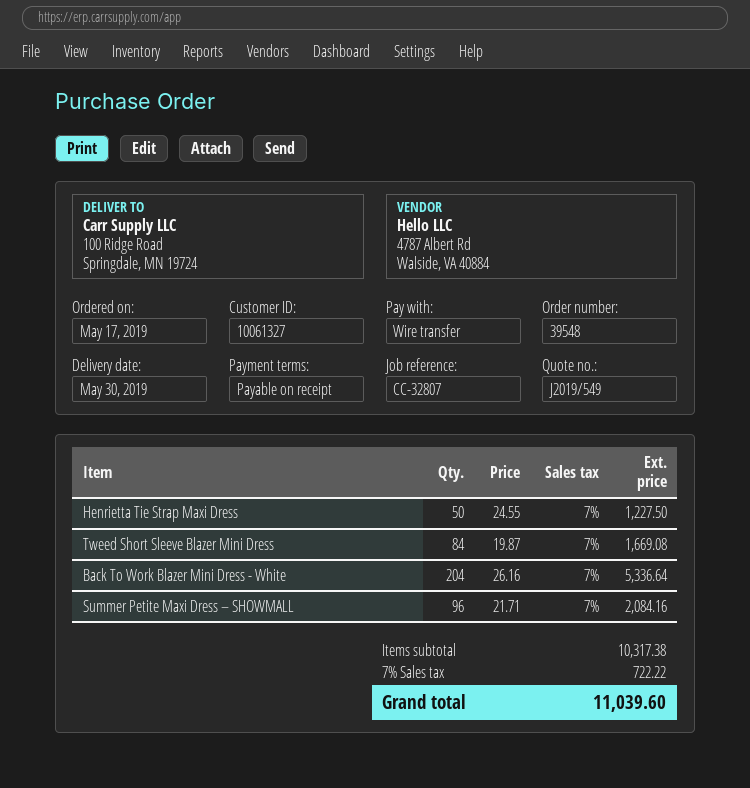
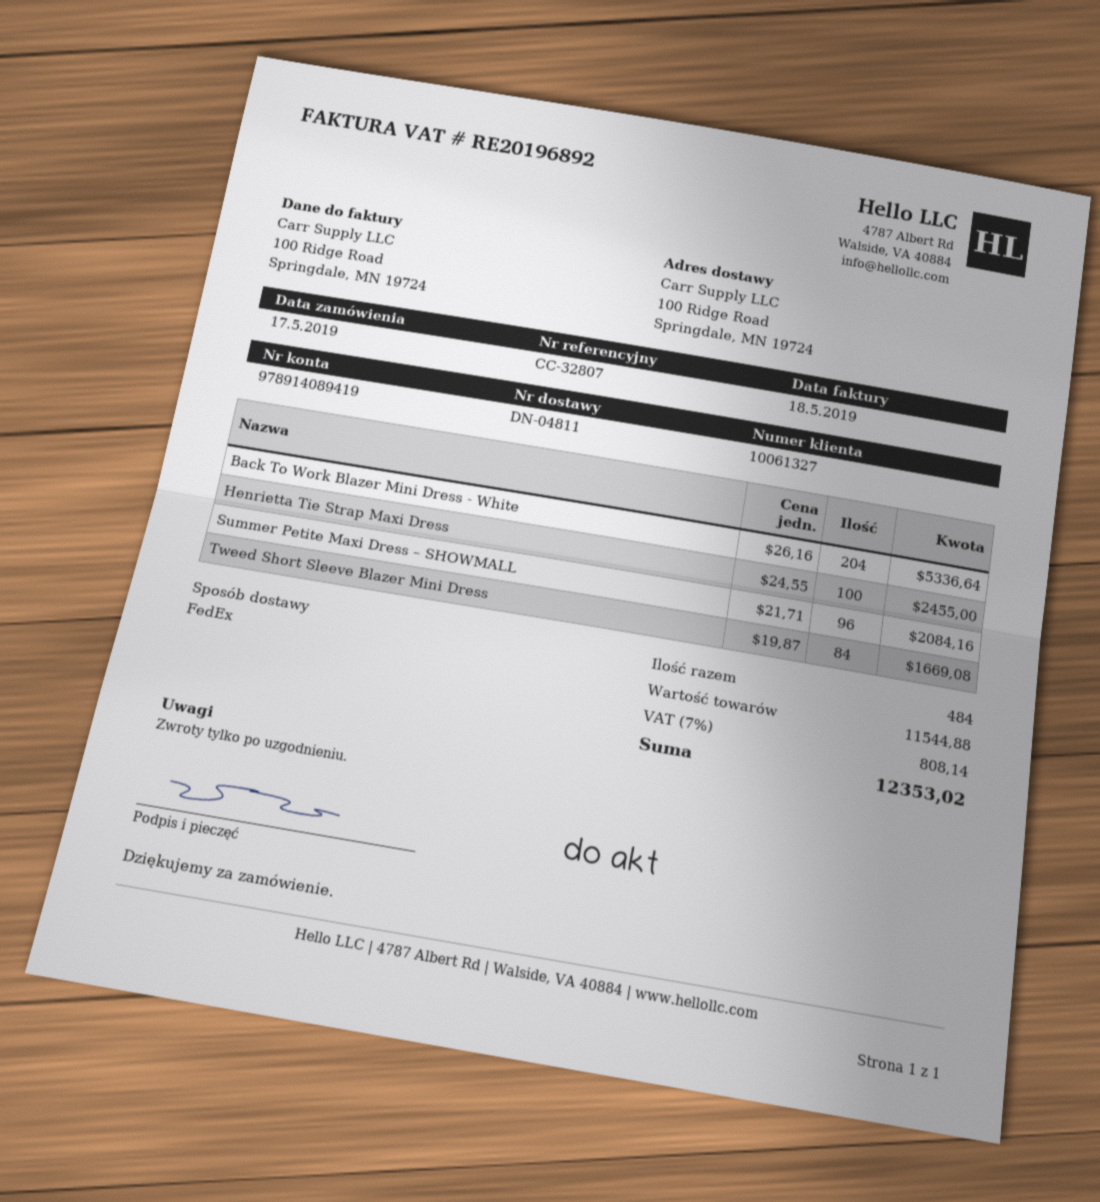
Henrietta Tie Strap Maxi Dress: 50 x 24.55 = 1227.50 -> 100 x 24.55 = 2455.00
subtotal: 10317.38 -> 11544.88
tax: 7% = 722.22 -> 7% = 808.14
total: 11039.60 -> 12353.02

